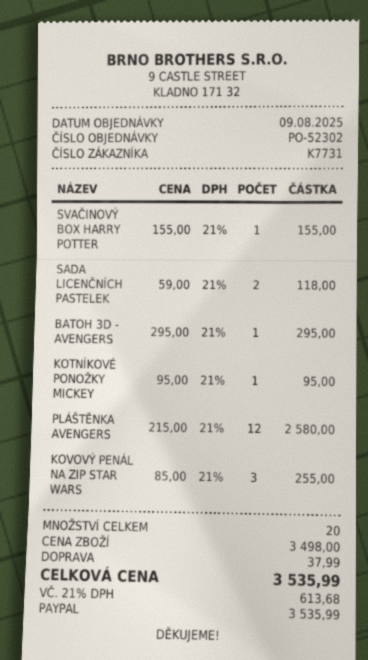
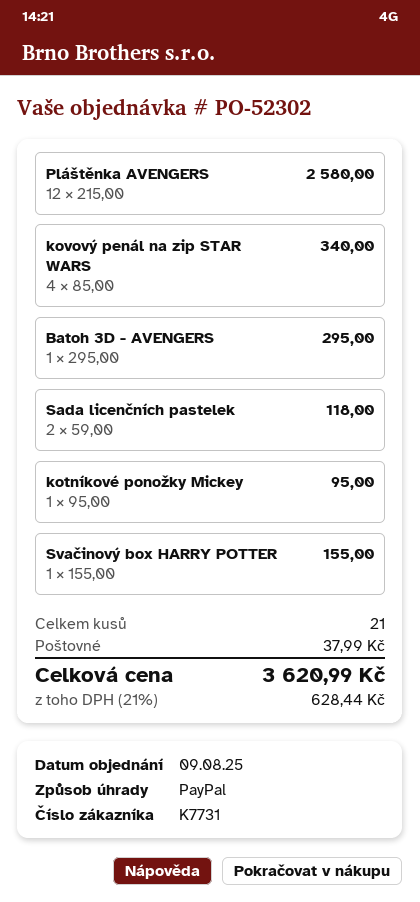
KOVOVÝ PENÁL NA ZIP STAR WARS: 3 x 85.00 = 255.00 -> 4 x 85.00 = 340.00
total quantity: 20 -> 21
tax: 21% = 613.68 -> 21% = 628.44
total: 3535.99 -> 3620.99

